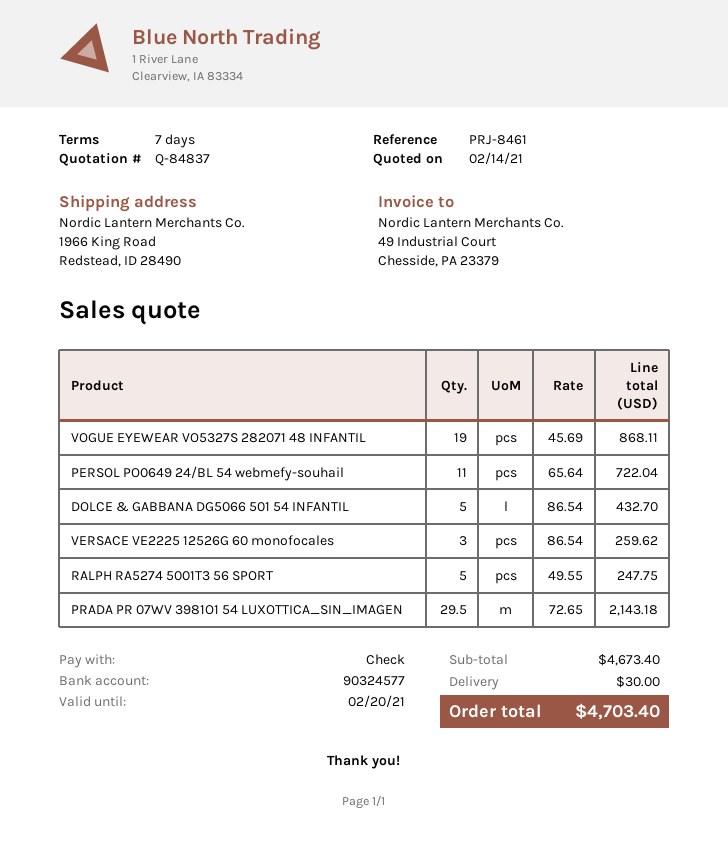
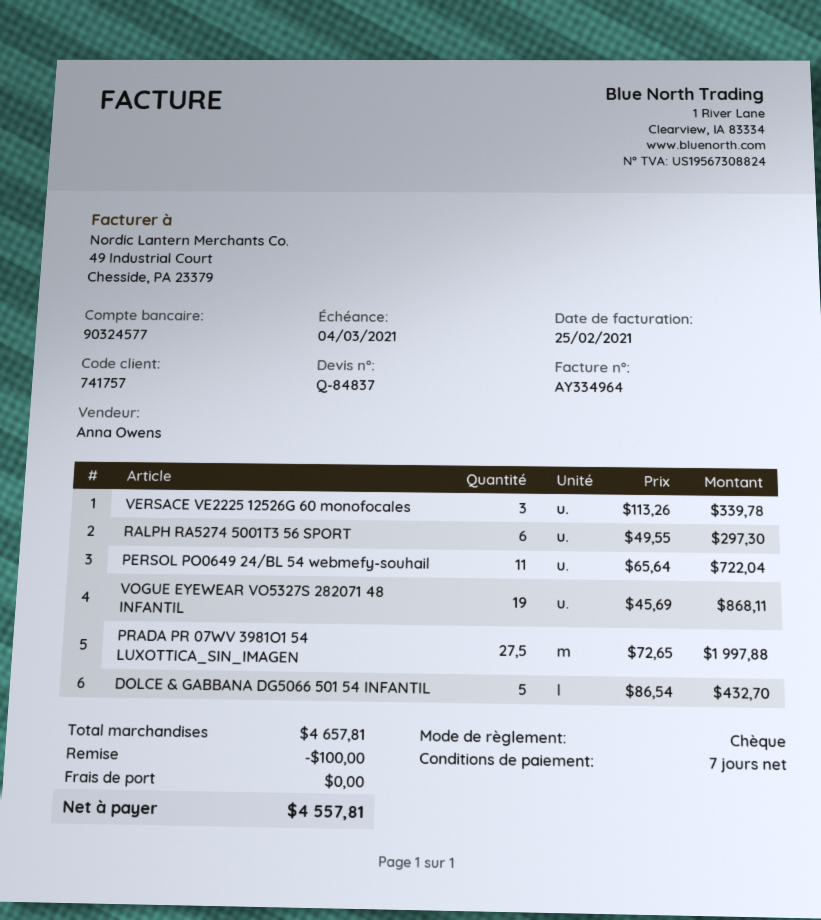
VERSACE VE2225 12526G 60 monofocales: 3 x 86.54 = 259.62 -> 3 x 113.26 = 339.78
RALPH RA5274 5001T3 56 SPORT: 5 x 49.55 = 247.75 -> 6 x 49.55 = 297.30
PRADA PR 07WV 3981O1 54 LUXOTTICA_SIN_IMAGEN: 29.5 x 72.65 = 2143.18 -> 27.5 x 72.65 = 1997.88
subtotal: 4673.40 -> 4657.81
discount: none -> 100.00
shipping: 30.00 -> 0.00
total: 4703.40 -> 4557.81

